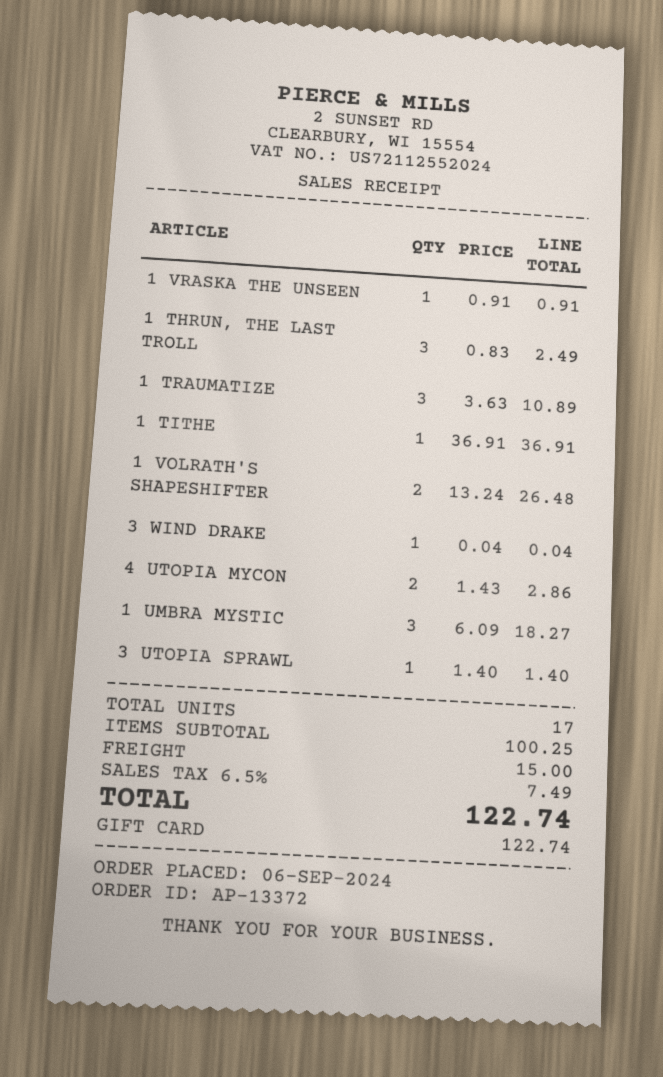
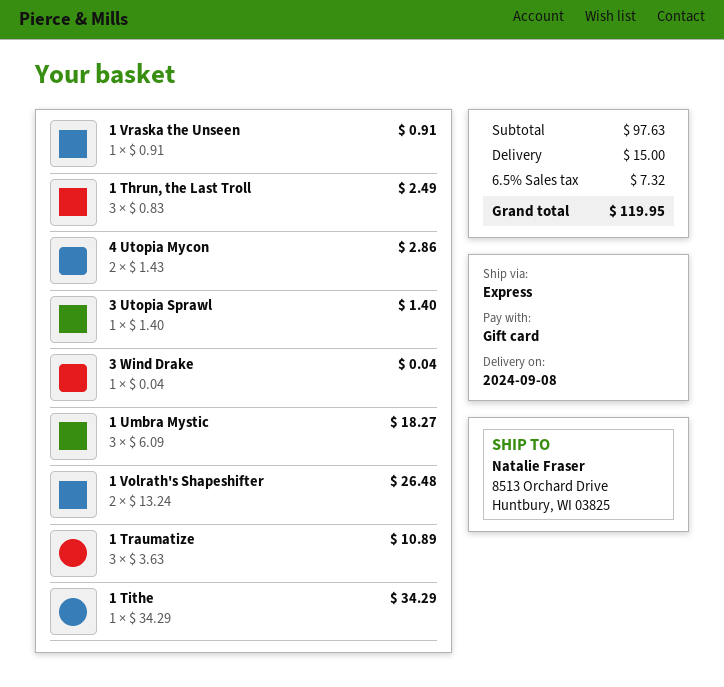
1 TITHE: 1 x 36.91 = 36.91 -> 1 x 34.29 = 34.29
subtotal: 100.25 -> 97.63
tax: 6.5% = 7.49 -> 6.5% = 7.32
total: 122.74 -> 119.95

